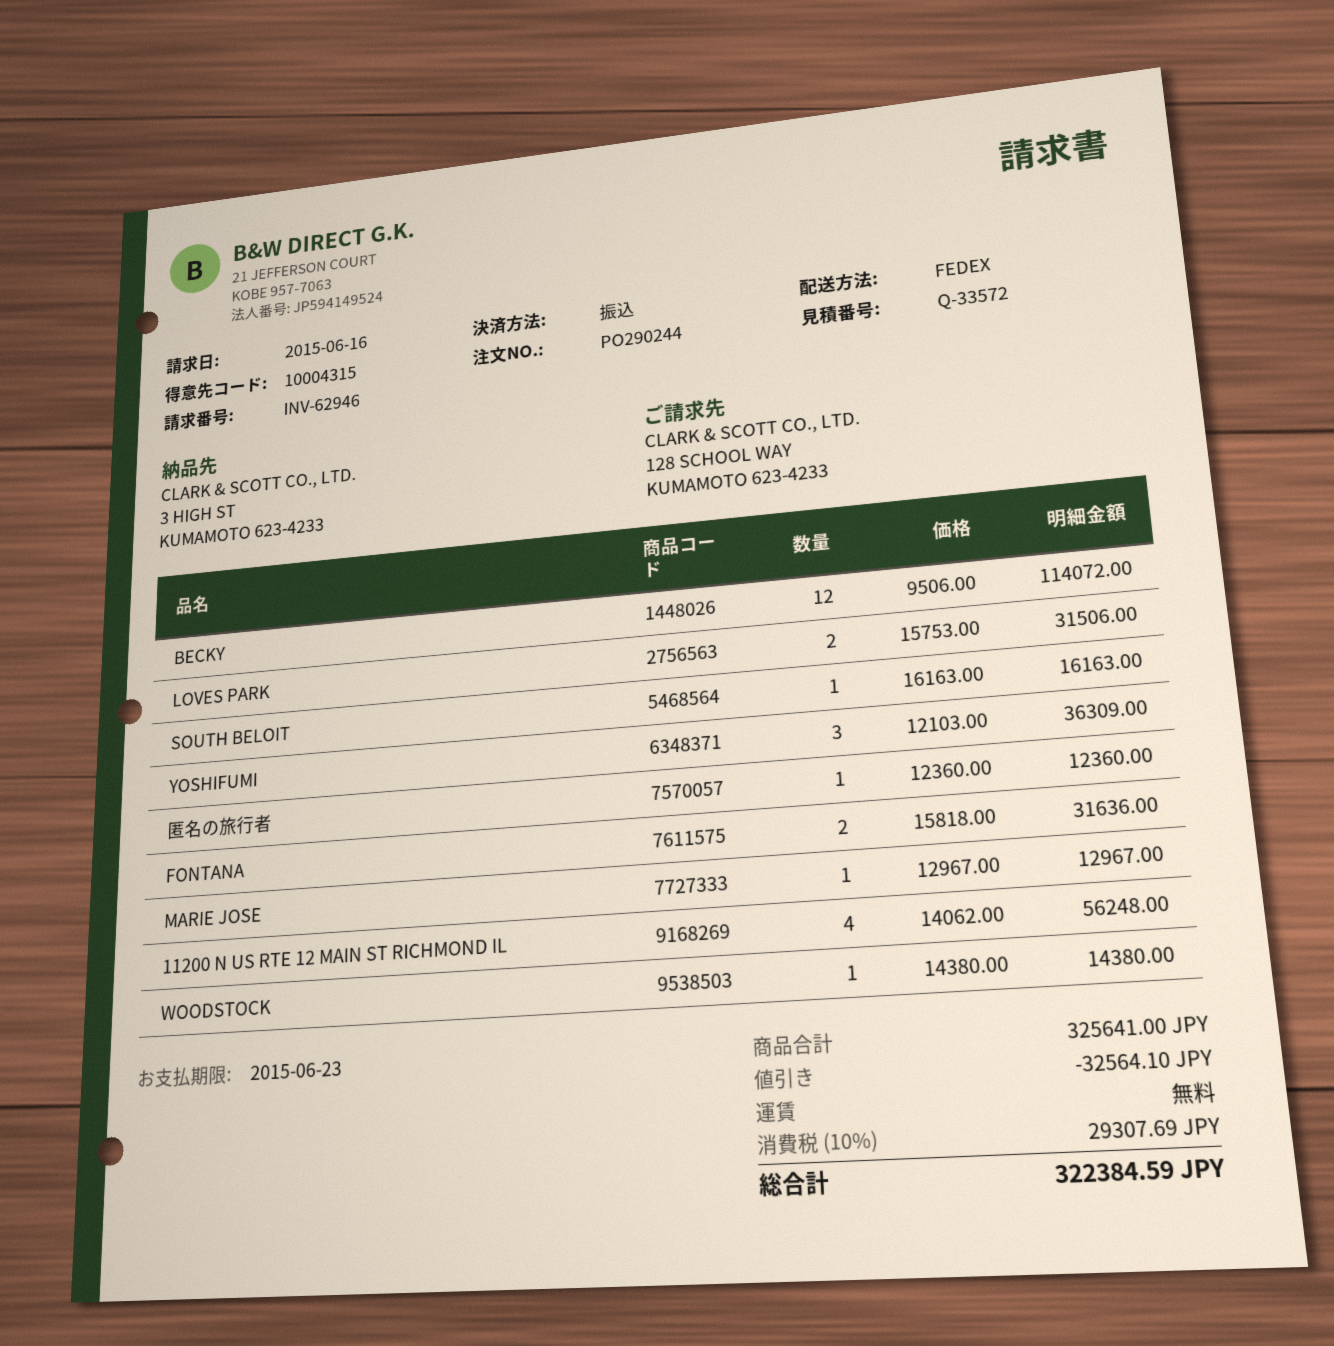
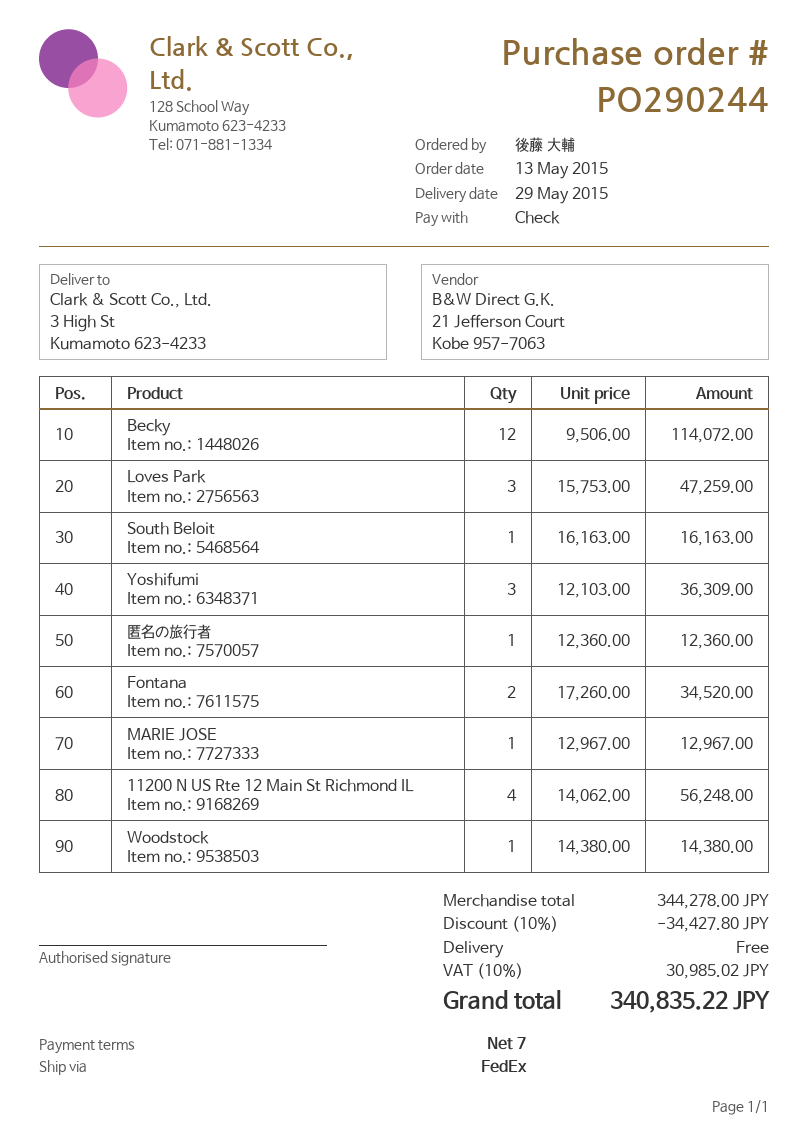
payment method: bank transfer -> cheque
LOVES PARK: 2 x 15753.00 = 31506.00 -> 3 x 15753.00 = 47259.00
FONTANA: 2 x 15818.00 = 31636.00 -> 2 x 17260.00 = 34520.00
subtotal: 325641.00 -> 344278.00
discount: 32564.10 -> 34427.80
tax: 10% = 29307.69 -> 10% = 30985.02
total: 322384.59 -> 340835.22

